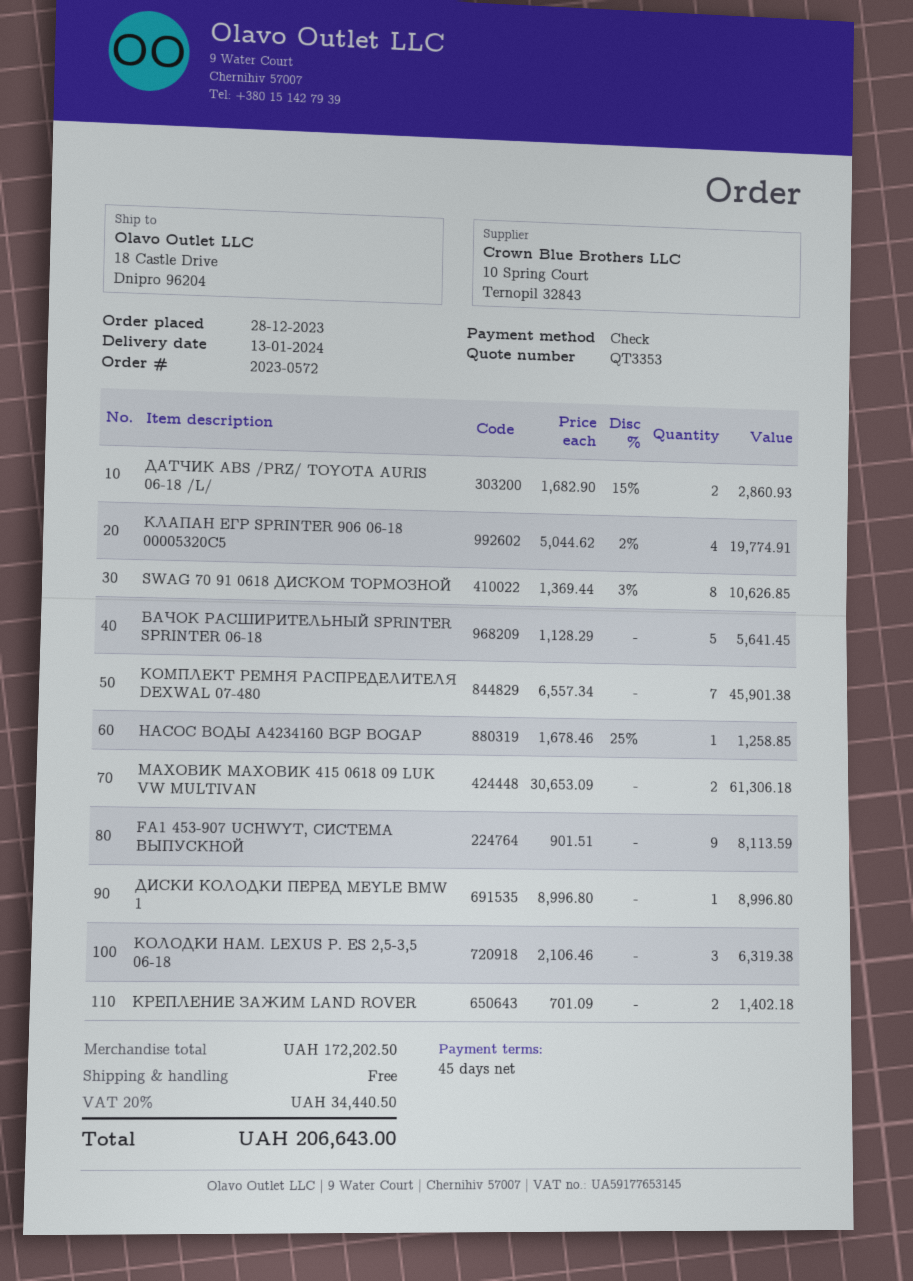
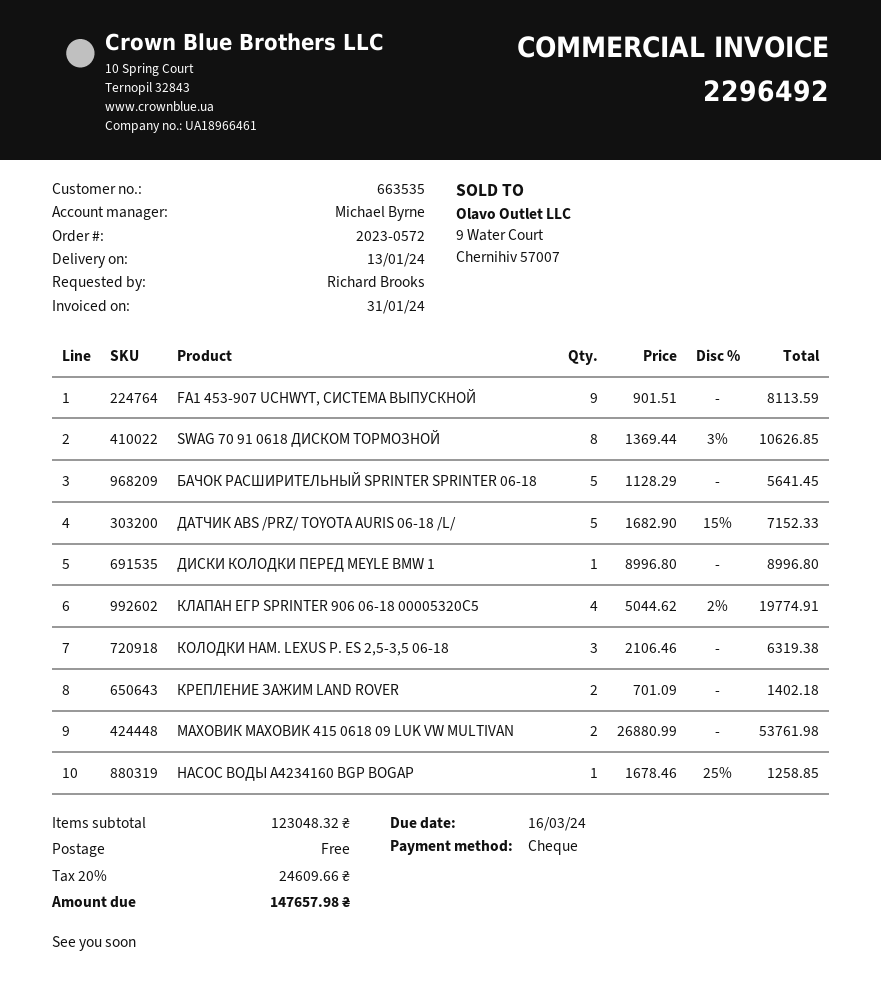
ДАТЧИК ABS /PRZ/ TOYOTA AURIS 06-18 /L/: 2 x 1682.90 - 15% = 2860.93 -> 5 x 1682.90 - 15% = 7152.33
КОМПЛЕКТ РЕМНЯ РАСПРЕДЕЛИТЕЛЯ DEXWAL 07-480: 7 x 6557.34 = 45901.38 -> none
МАХОВИК МАХОВИК 415 0618 09 LUK VW MULTIVAN: 2 x 30653.09 = 61306.18 -> 2 x 26880.99 = 53761.98
subtotal: 172202.50 -> 123048.32
tax: 20% = 34440.50 -> 20% = 24609.66
total: 206643.00 -> 147657.98

